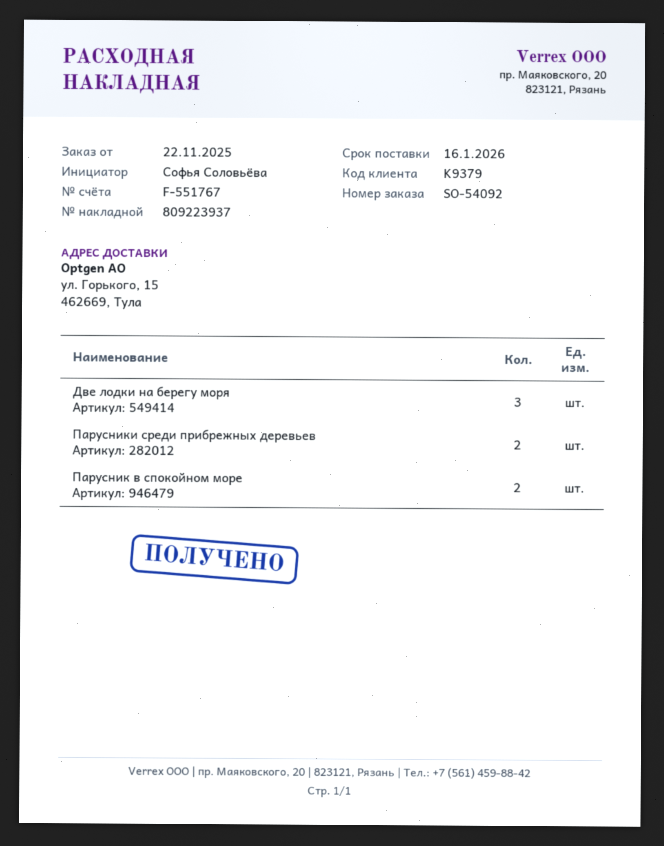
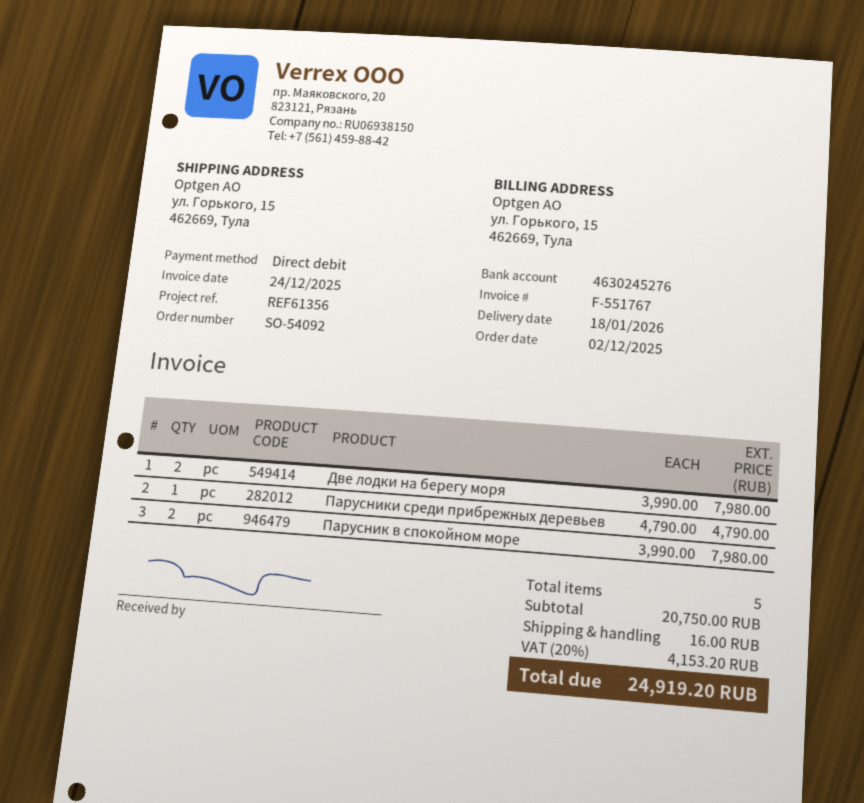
order date: 2025-11-22 -> 2025-12-02
delivery date: 2026-01-16 -> 2026-01-18
Две лодки на берегу моря: 3 -> 2
Парусники среди прибрежных деревьев: 2 -> 1

